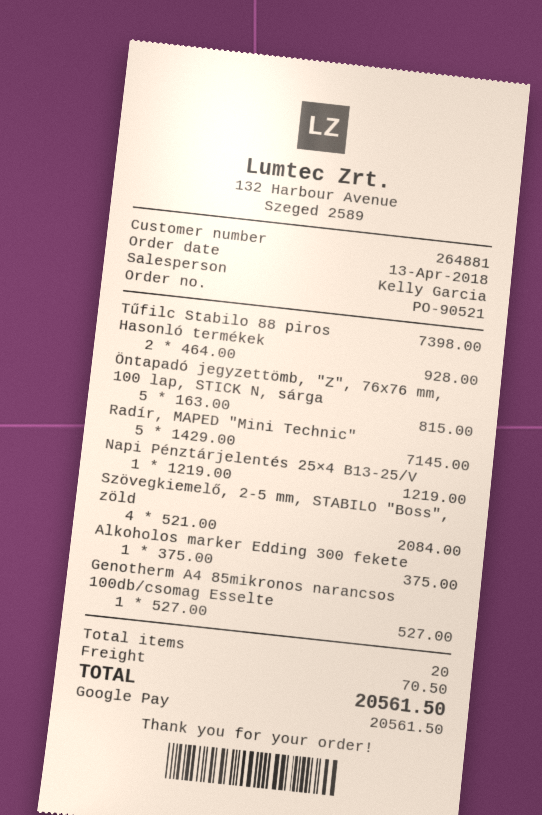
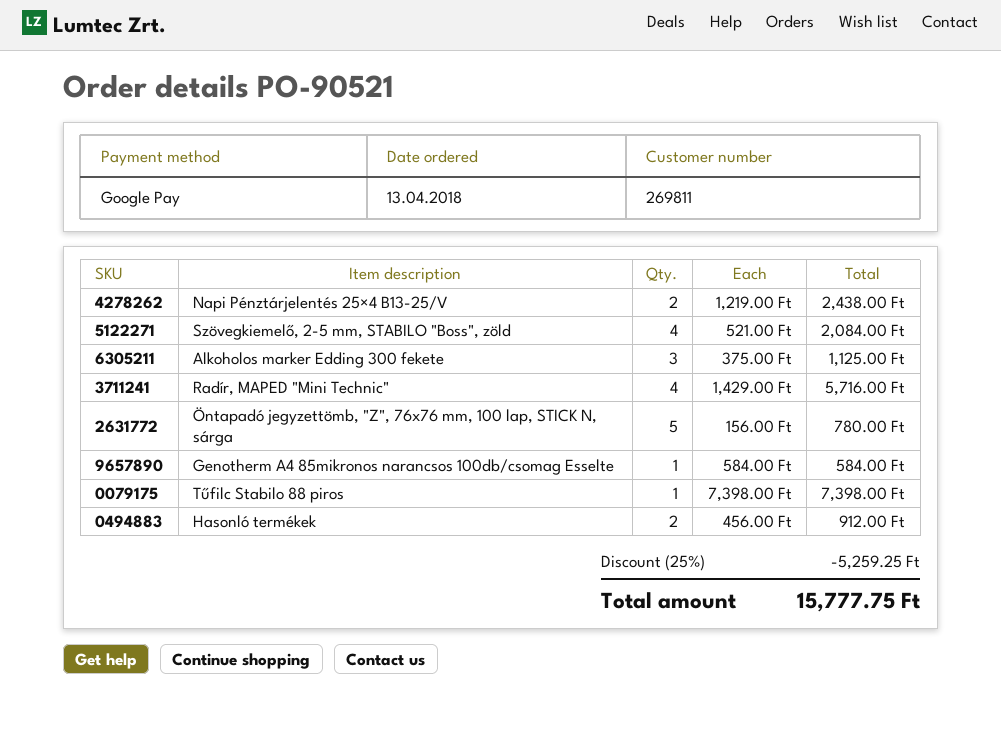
customer number: 264881 -> 269811
Hasonló termékek: 2 x 464.00 = 928.00 -> 2 x 456.00 = 912.00
Öntapadó jegyzettömb, "Z", 76x76 mm, 100 lap, STICK N, sárga: 5 x 163.00 = 815.00 -> 5 x 156.00 = 780.00
Radír, MAPED "Mini Technic": 5 x 1429.00 = 7145.00 -> 4 x 1429.00 = 5716.00
Napi Pénztárjelentés 25×4 B13-25/V: 1 x 1219.00 = 1219.00 -> 2 x 1219.00 = 2438.00
Alkoholos marker Edding 300 fekete: 1 x 375.00 = 375.00 -> 3 x 375.00 = 1125.00
Genotherm A4 85mikronos narancsos 100db/csomag Esselte: 1 x 527.00 = 527.00 -> 1 x 584.00 = 584.00
discount: none -> 25% = 5259.25
shipping: 70.50 -> none
total: 20561.50 -> 15777.75

